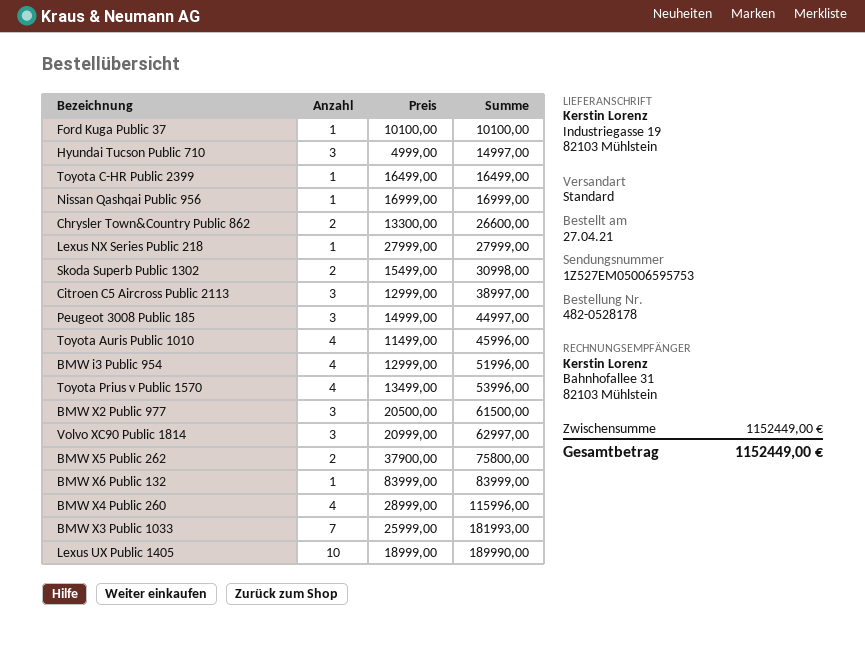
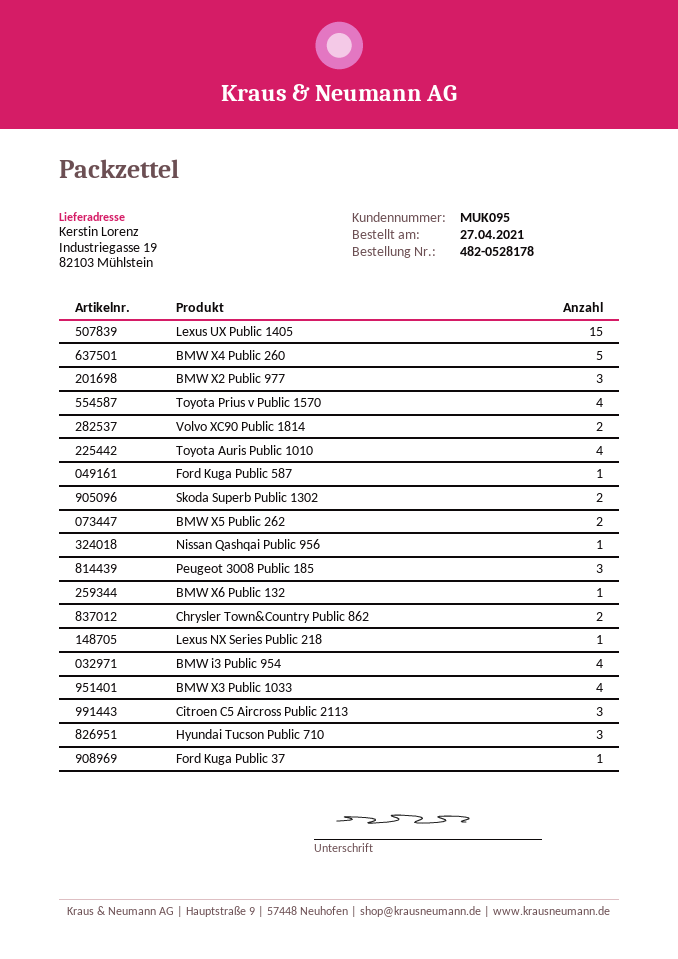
Toyota C-HR Public 2399: 1 -> none
Volvo XC90 Public 1814: 3 -> 2
BMW X4 Public 260: 4 -> 5
BMW X3 Public 1033: 7 -> 4
Lexus UX Public 1405: 10 -> 15
Ford Kuga Public 587: none -> 1

